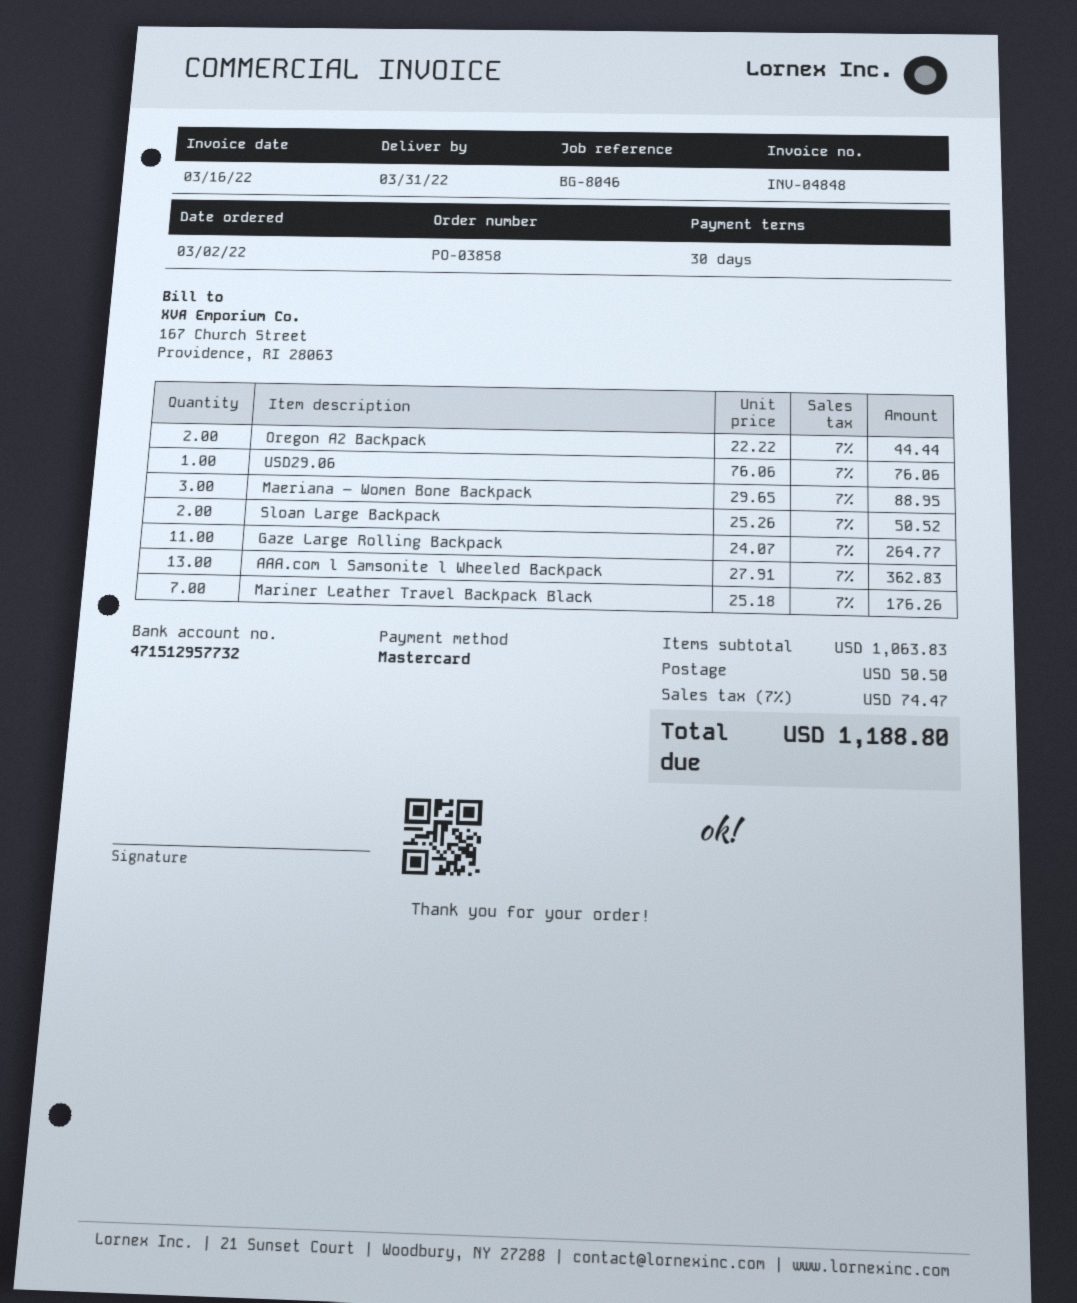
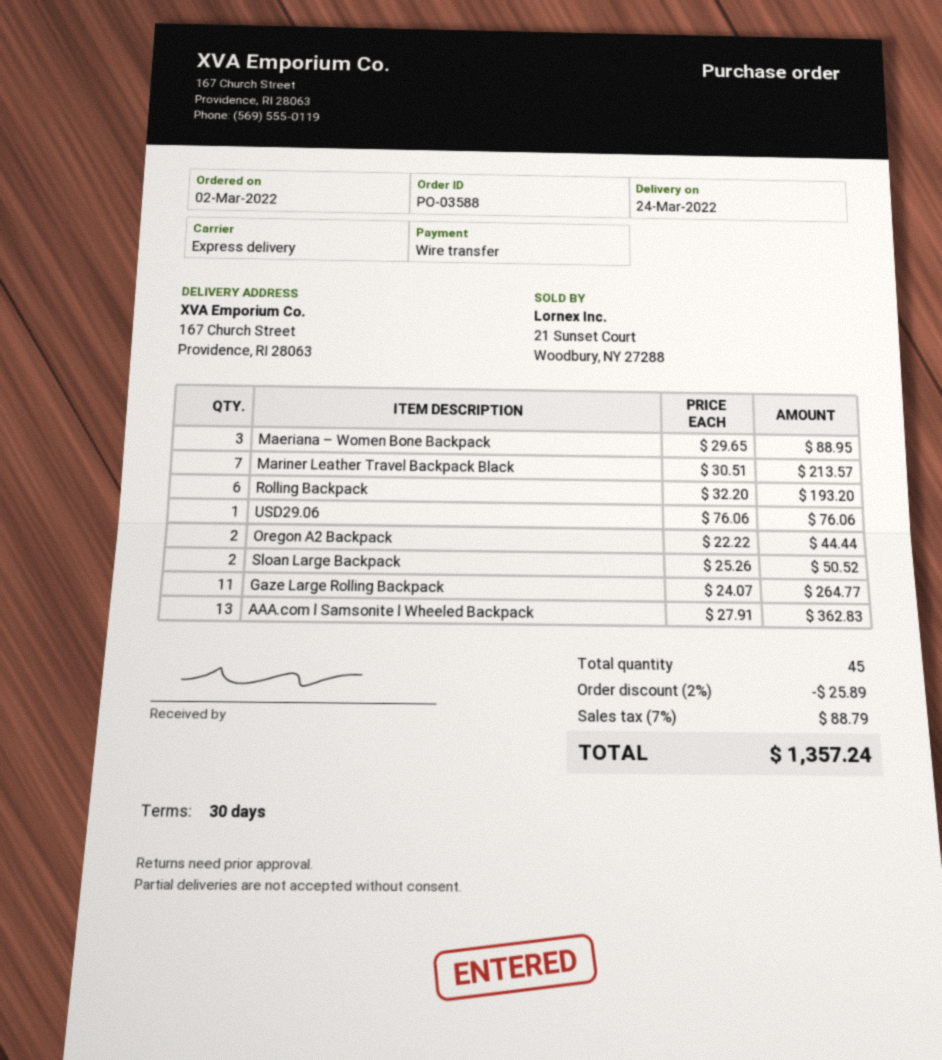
order number: PO-03858 -> PO-03588
delivery date: 2022-03-31 -> 2022-03-24
payment method: Mastercard -> bank transfer
Mariner Leather Travel Backpack Black: 7 x 25.18 = 176.26 -> 7 x 30.51 = 213.57
Rolling Backpack: none -> 6 x 32.20 = 193.20
discount: none -> 2% = 25.89
shipping: 50.50 -> none
tax: 7% = 74.47 -> 7% = 88.79
total: 1188.80 -> 1357.24

